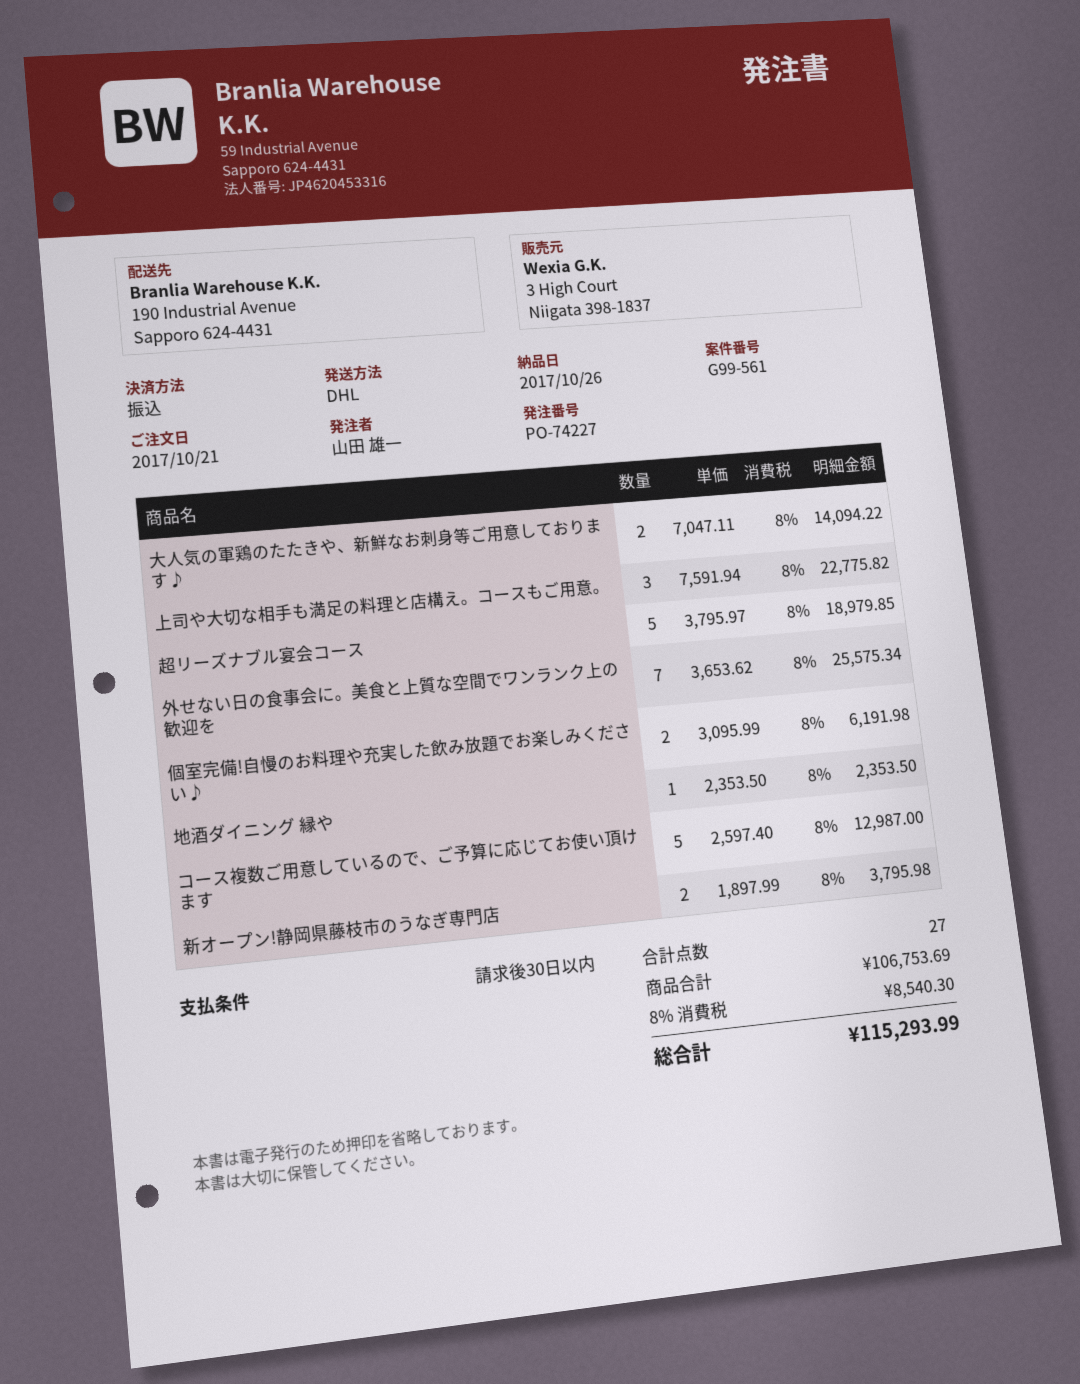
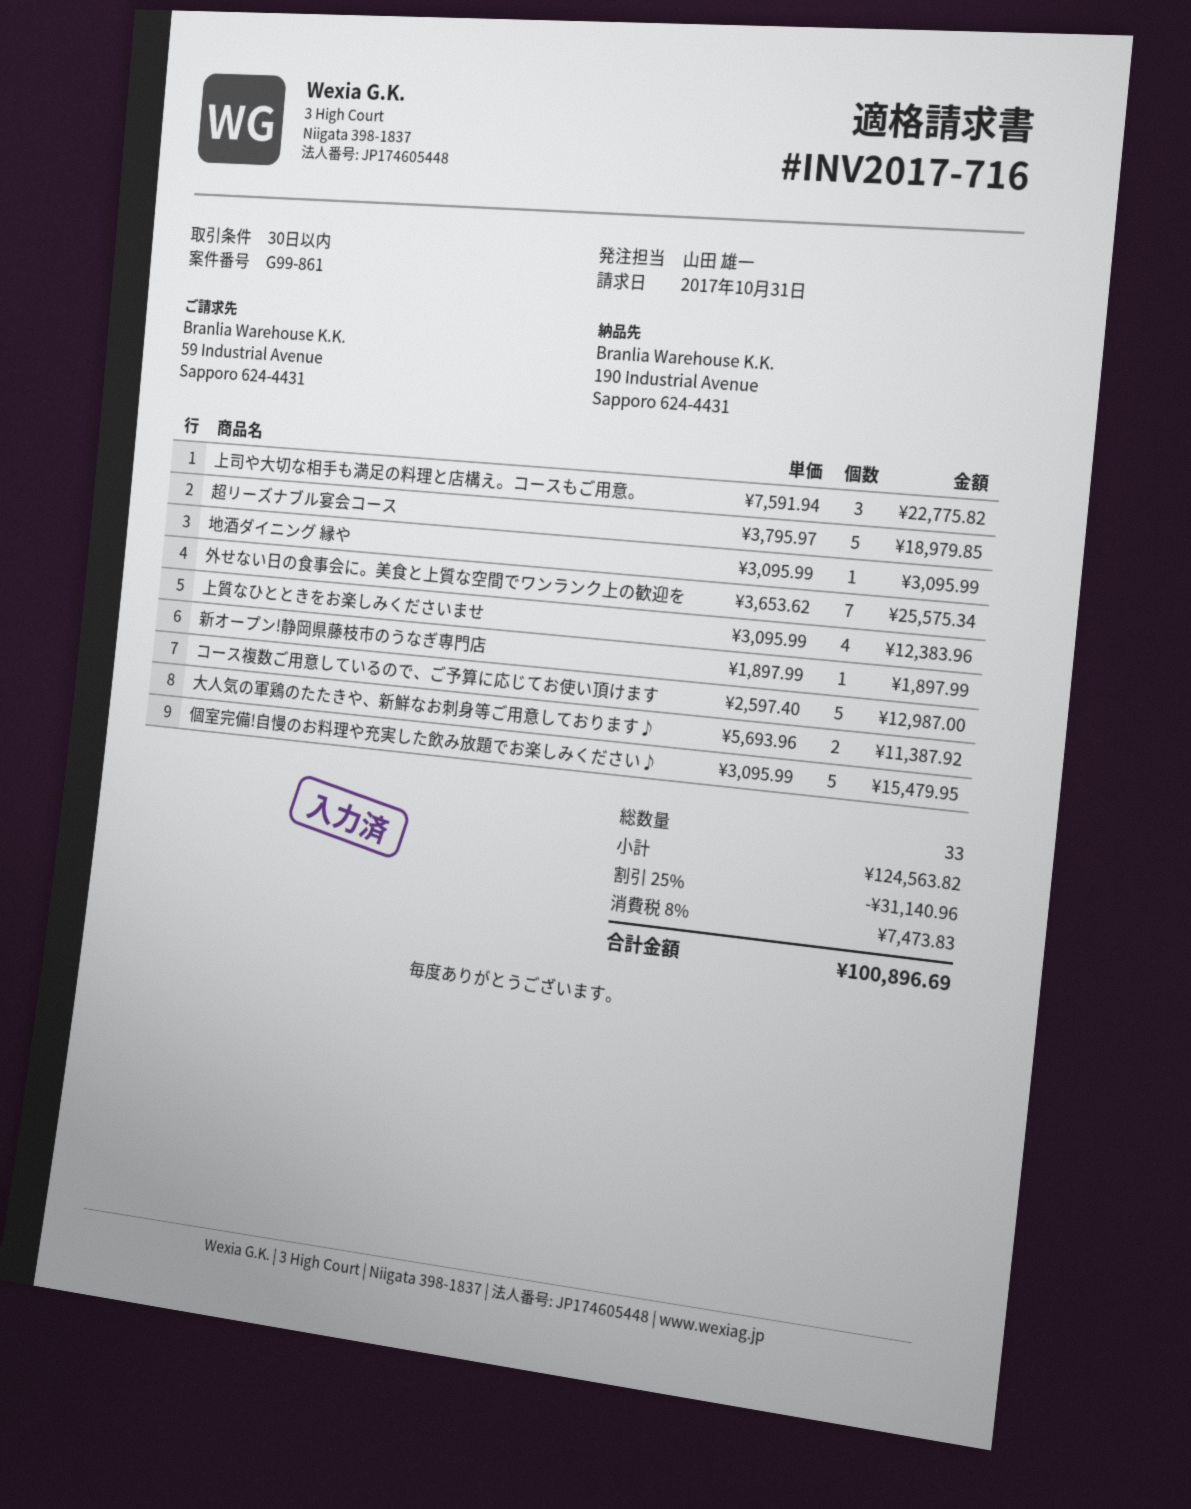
reference: G99-561 -> G99-861
大人気の軍鶏のたたきや、新鮮なお刺身等ご用意しております♪: 2 x 7047.11 = 14094.22 -> 2 x 5693.96 = 11387.92
個室完備!自慢のお料理や充実した飲み放題でお楽しみください♪: 2 x 3095.99 = 6191.98 -> 5 x 3095.99 = 15479.95
地酒ダイニング 縁や: 1 x 2353.50 = 2353.50 -> 1 x 3095.99 = 3095.99
新オープン!静岡県藤枝市のうなぎ専門店: 2 x 1897.99 = 3795.98 -> 1 x 1897.99 = 1897.99
上質なひとときをお楽しみくださいませ: none -> 4 x 3095.99 = 12383.96
total quantity: 27 -> 33
subtotal: 106753.69 -> 124563.82
discount: none -> 25% = 31140.96
tax: 8% = 8540.30 -> 8% = 7473.83
total: 115293.99 -> 100896.69

